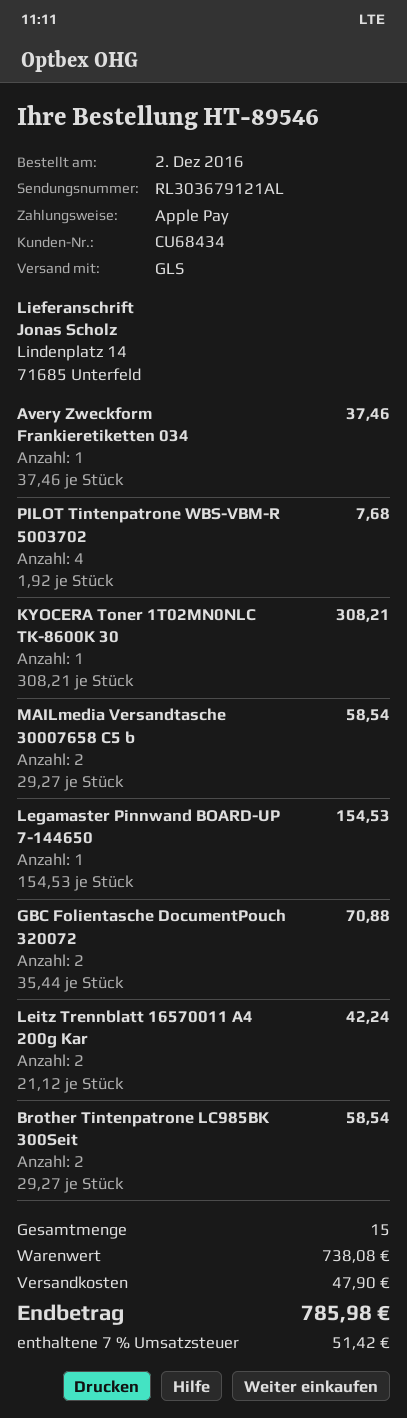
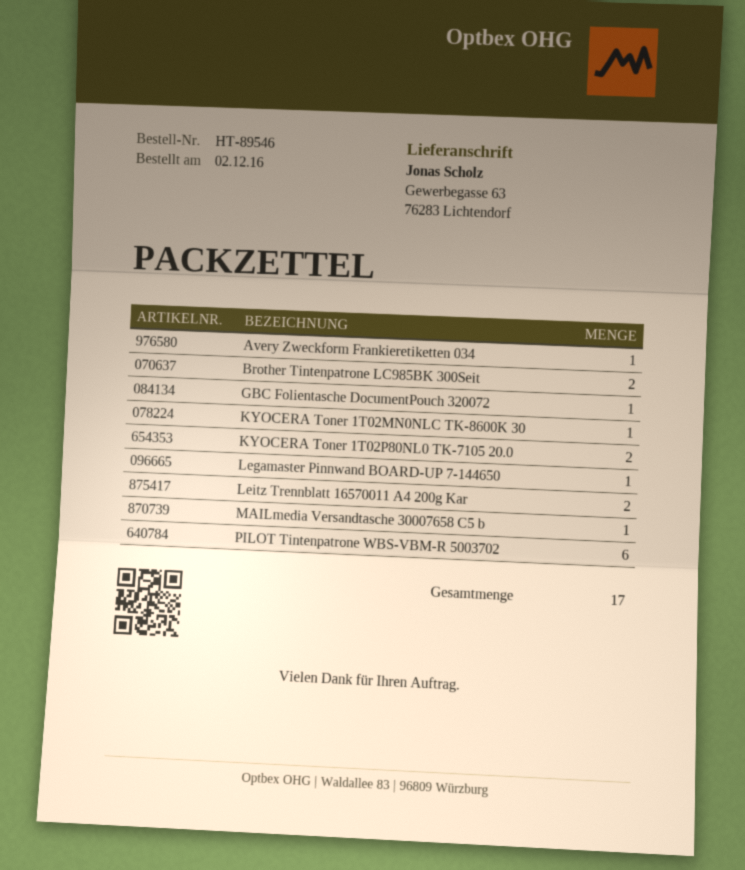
ship to: Lindenplatz 14, 71685 Unterfeld -> Gewerbegasse 63, 76283 Lichtendorf
PILOT Tintenpatrone WBS-VBM-R 5003702: 4 -> 6
MAILmedia Versandtasche 30007658 C5 b: 2 -> 1
GBC Folientasche DocumentPouch 320072: 2 -> 1
KYOCERA Toner 1T02P80NL0 TK-7105 20.0: none -> 2
total quantity: 15 -> 17

